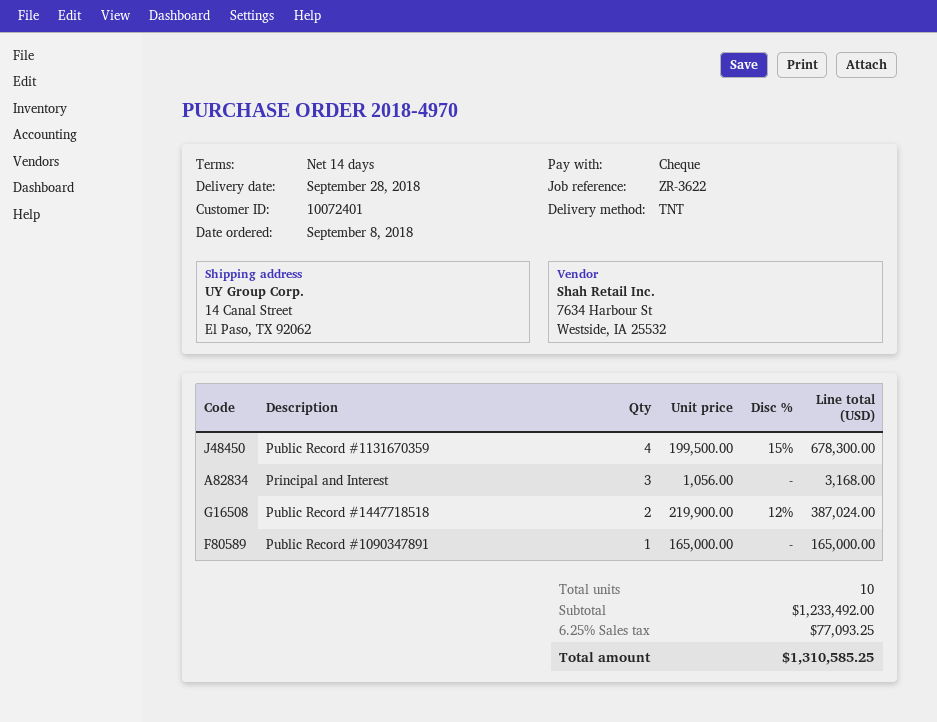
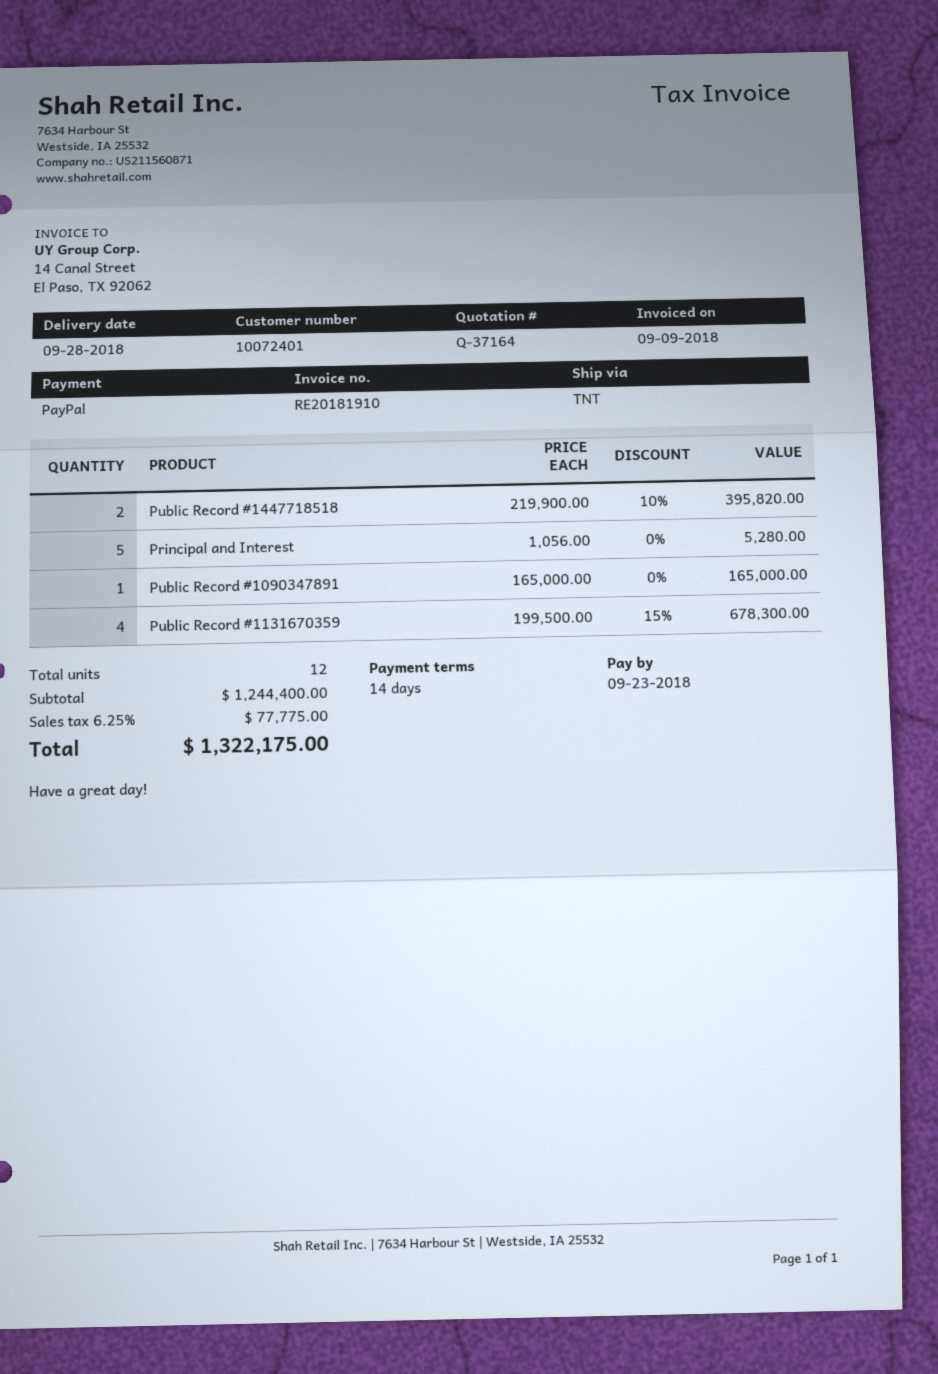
payment method: cheque -> PayPal
Principal and Interest: 3 x 1056.00 = 3168.00 -> 5 x 1056.00 = 5280.00
Public Record #1447718518: 2 x 219900.00 - 12% = 387024.00 -> 2 x 219900.00 - 10% = 395820.00
total quantity: 10 -> 12
subtotal: 1233492.00 -> 1244400.00
tax: 6.25% = 77093.25 -> 6.25% = 77775.00
total: 1310585.25 -> 1322175.00

